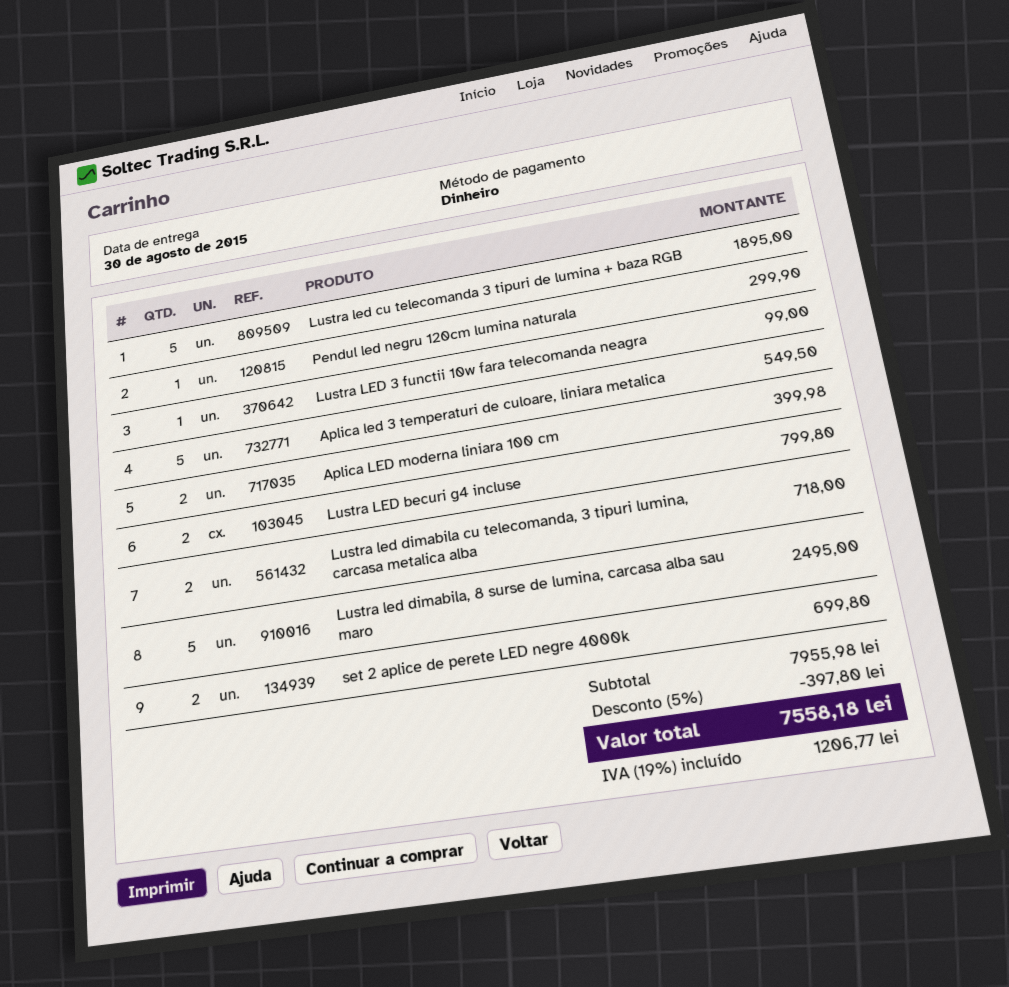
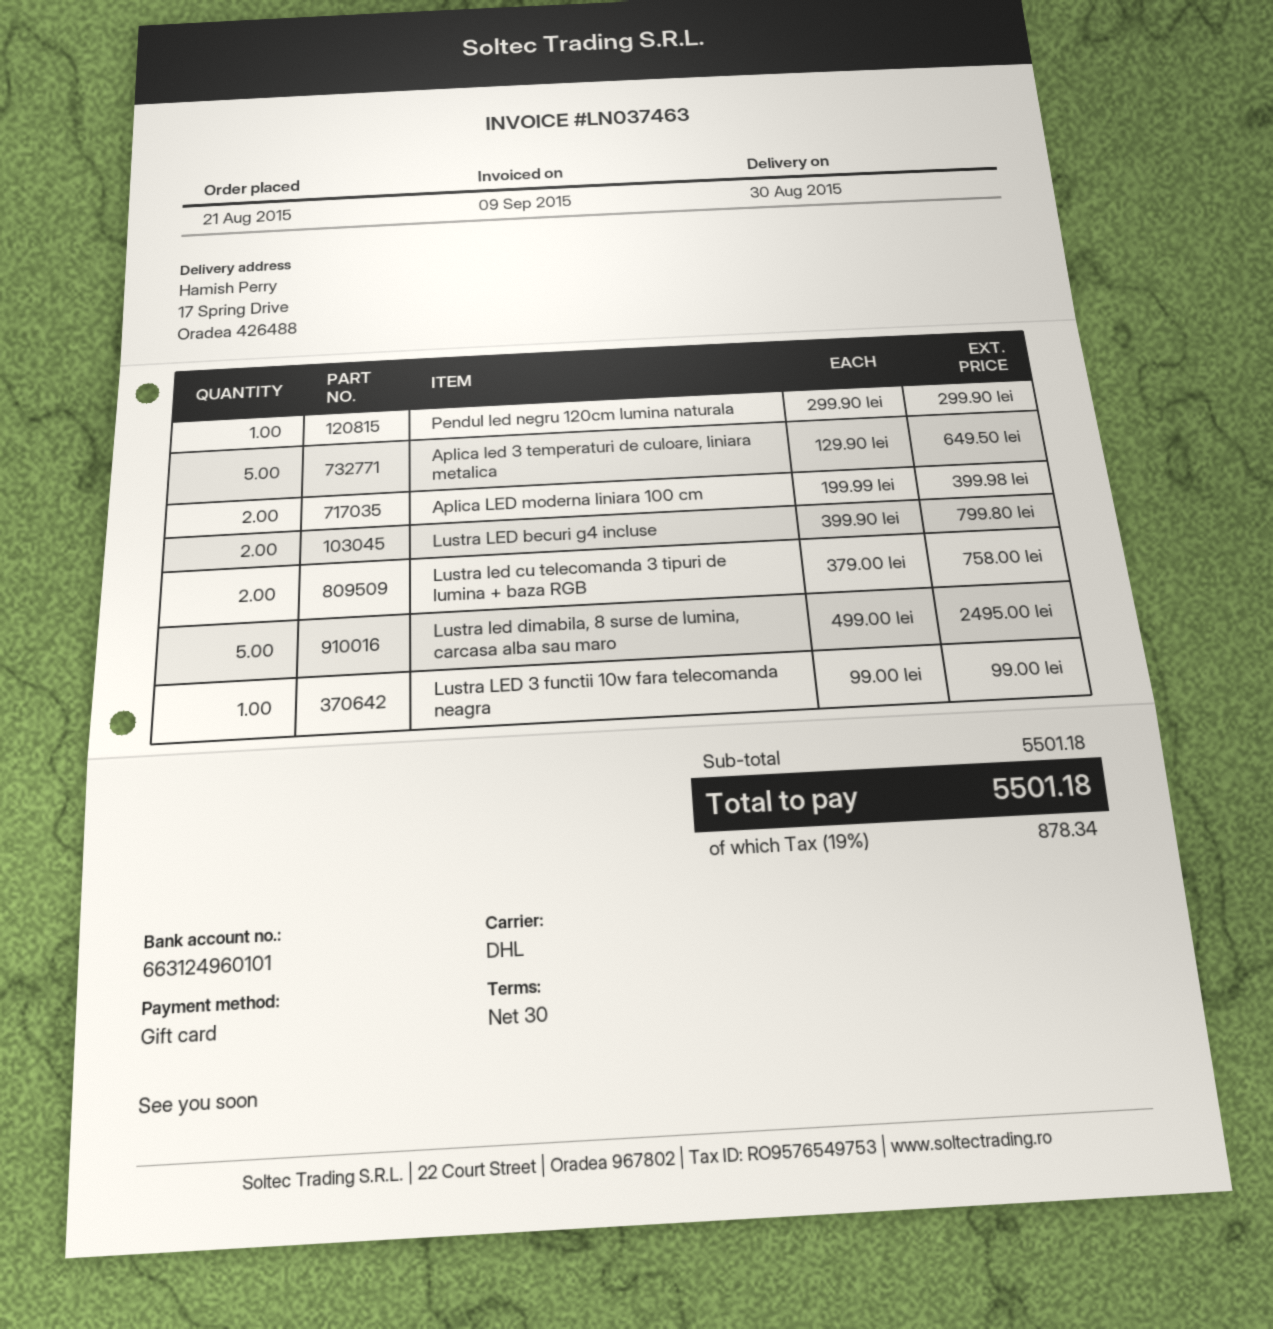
payment method: cash -> gift card
Lustra led cu telecomanda 3 tipuri de lumina + baza RGB: 5 for 1895.00 -> 2 for 758.00
Aplica led 3 temperaturi de culoare, liniara metalica: 5 for 549.50 -> 5 for 649.50
Lustra led dimabila cu telecomanda, 3 tipuri lumina, carcasa metalica alba: 2 for 718.00 -> none
set 2 aplice de perete LED negre 4000k: 2 for 699.80 -> none
subtotal: 7955.98 -> 5501.18
discount: 5% = 397.80 -> none
tax: 19% = 1206.77 -> 19% = 878.34
total: 7558.18 -> 5501.18

